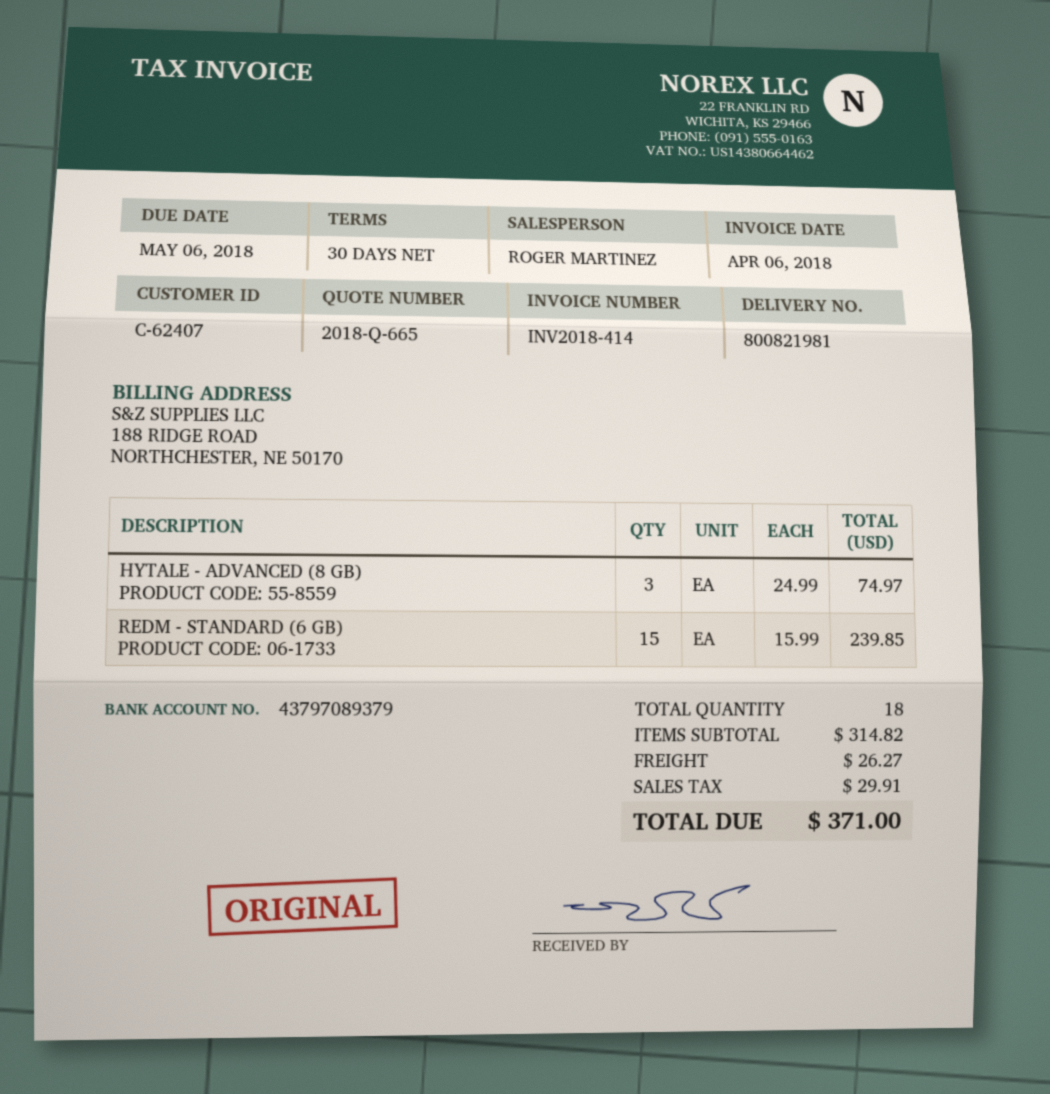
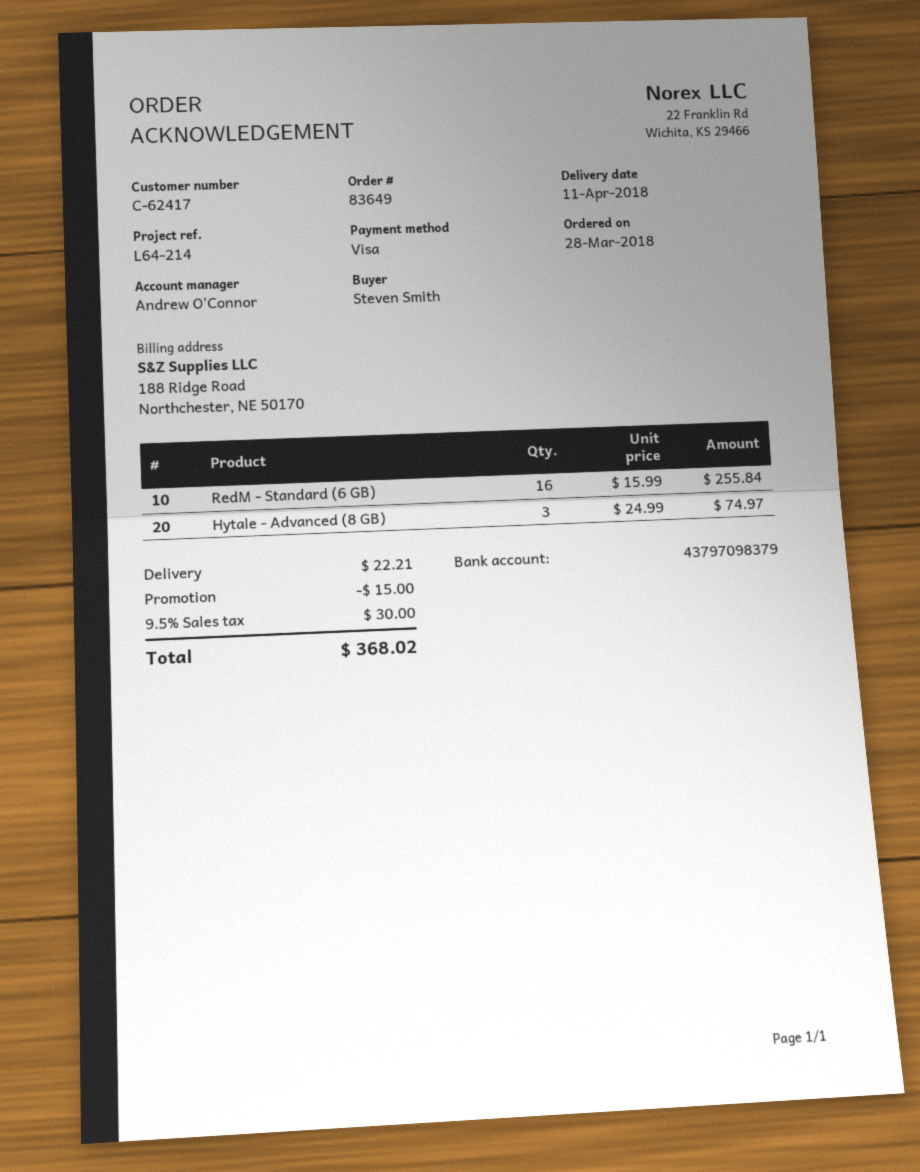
customer number: C-62407 -> C-62417
sales rep: ROGER MARTINEZ -> Andrew O'Connor
bank account: 43797089379 -> 43797098379
REDM - STANDARD (6 GB): 15 x 15.99 = 239.85 -> 16 x 15.99 = 255.84
discount: none -> 15.00
shipping: 26.27 -> 22.21
tax: 29.91 -> 30.00
total: 371.00 -> 368.02

